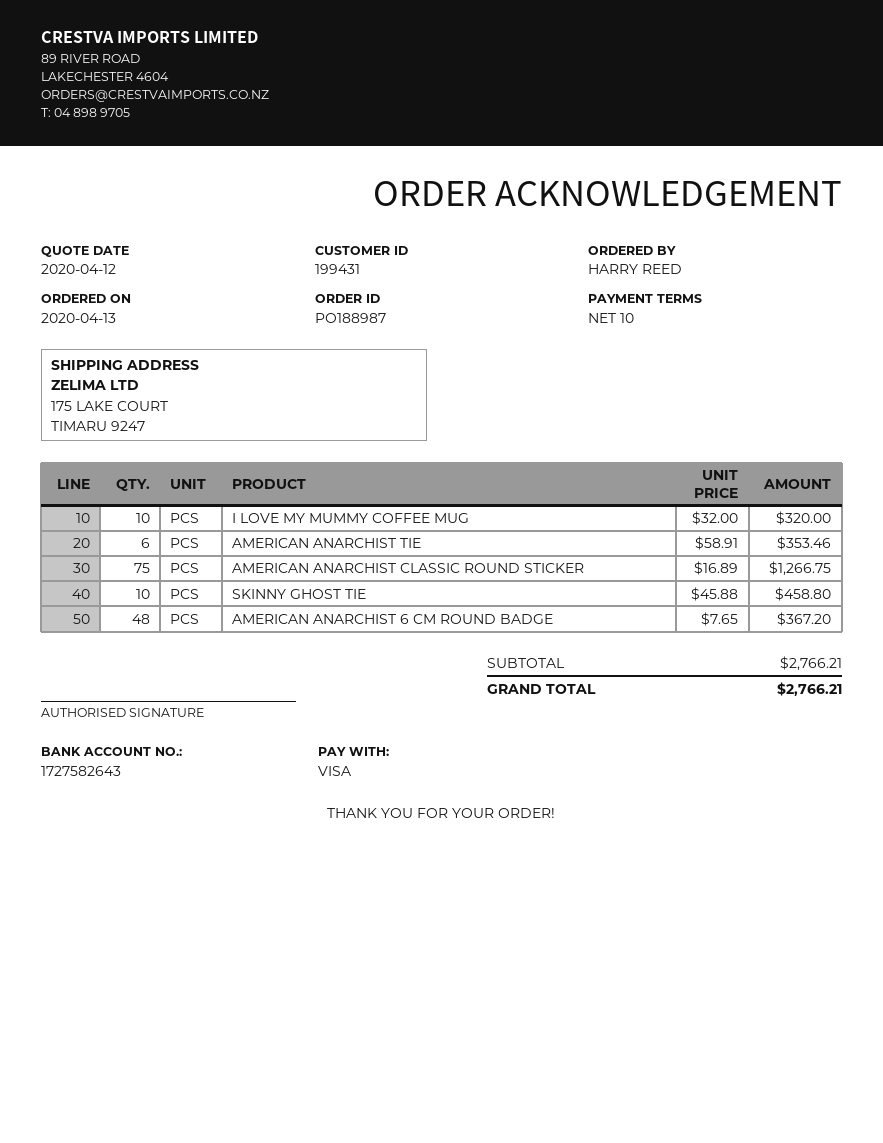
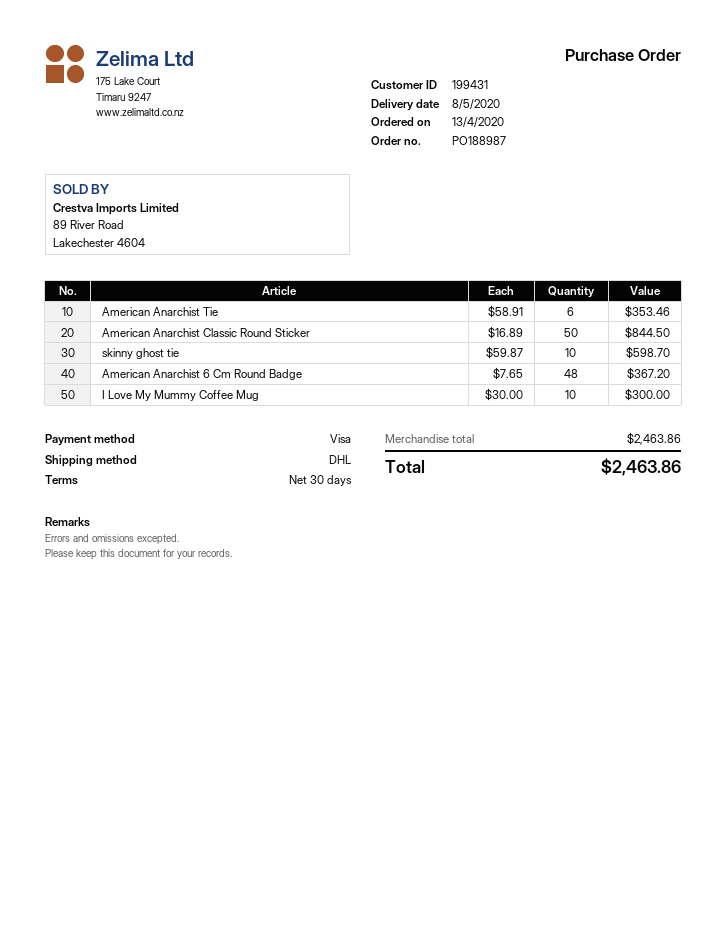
payment terms: 10 days -> 30 days
I LOVE MY MUMMY COFFEE MUG: 10 x 32.00 = 320.00 -> 10 x 30.00 = 300.00
AMERICAN ANARCHIST CLASSIC ROUND STICKER: 75 x 16.89 = 1266.75 -> 50 x 16.89 = 844.50
SKINNY GHOST TIE: 10 x 45.88 = 458.80 -> 10 x 59.87 = 598.70
subtotal: 2766.21 -> 2463.86
total: 2766.21 -> 2463.86

